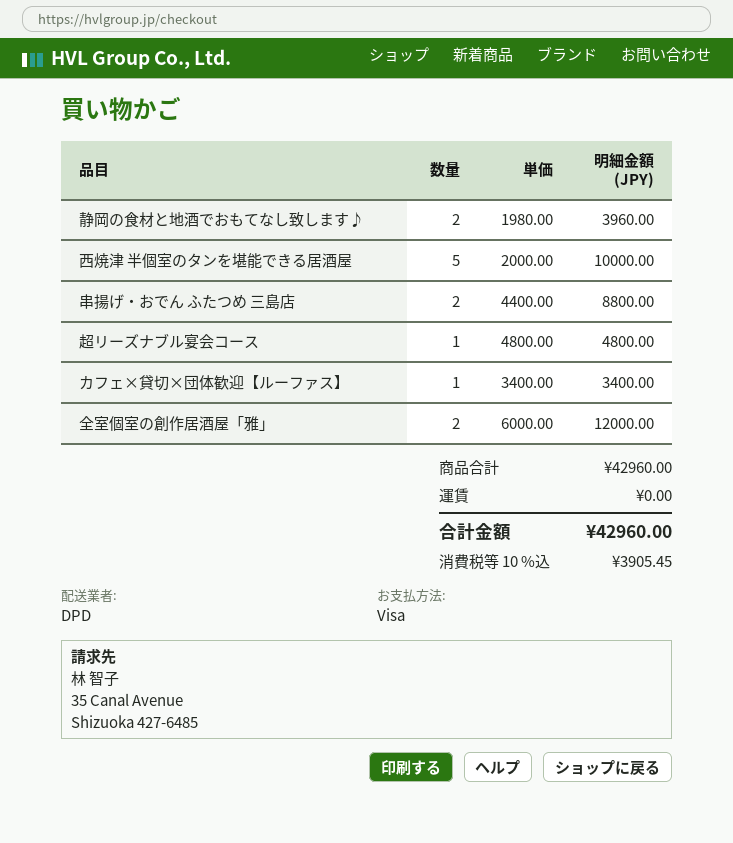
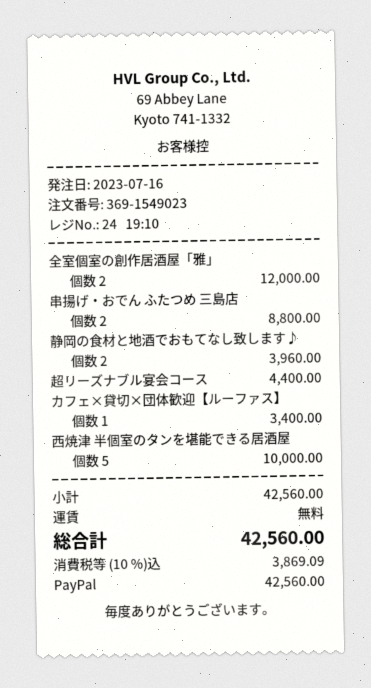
payment method: Visa -> PayPal
超リーズナブル宴会コース: 1 for 4800.00 -> 1 for 4400.00
subtotal: 42960.00 -> 42560.00
tax: 10% = 3905.45 -> 10% = 3869.09
total: 42960.00 -> 42560.00

